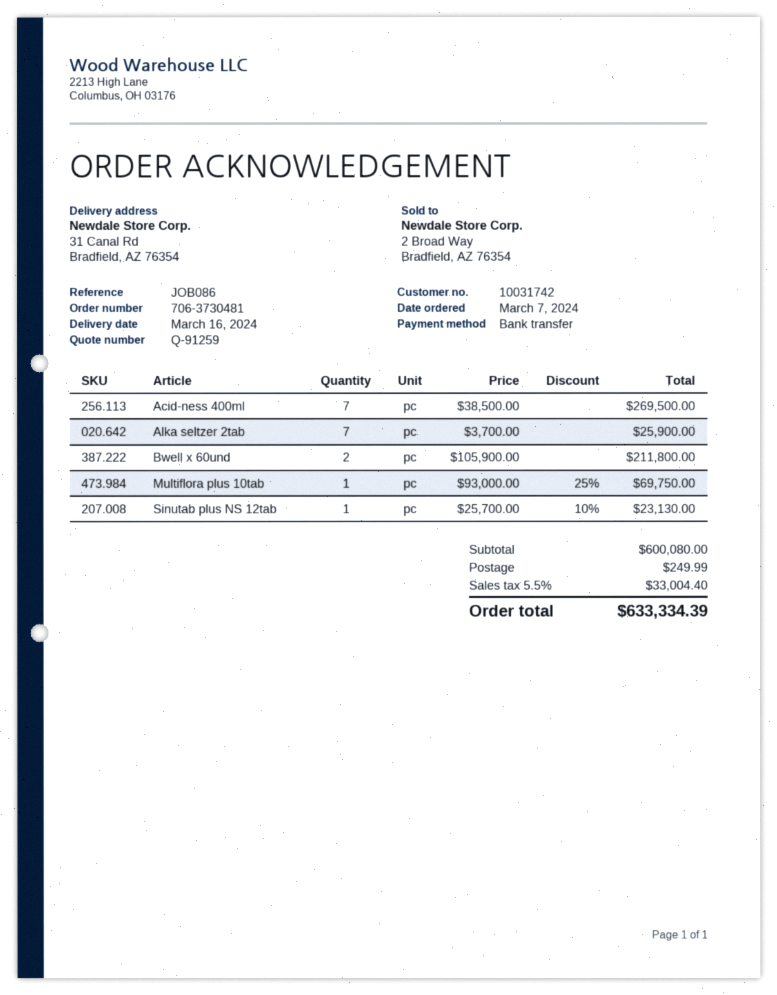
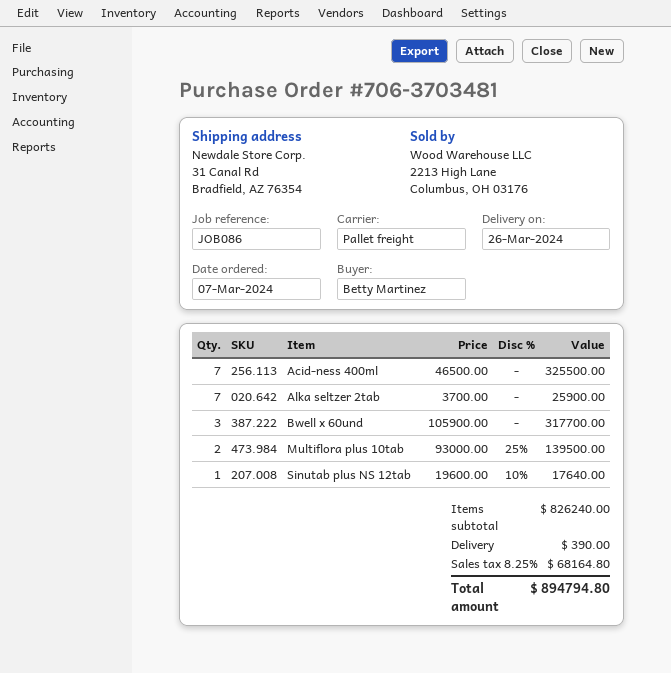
order number: 706-3730481 -> 706-3703481
delivery date: 2024-03-16 -> 2024-03-26
Acid-ness 400ml: 7 x 38500.00 = 269500.00 -> 7 x 46500.00 = 325500.00
Bwell x 60und: 2 x 105900.00 = 211800.00 -> 3 x 105900.00 = 317700.00
Multiflora plus 10tab: 1 x 93000.00 - 25% = 69750.00 -> 2 x 93000.00 - 25% = 139500.00
Sinutab plus NS 12tab: 1 x 25700.00 - 10% = 23130.00 -> 1 x 19600.00 - 10% = 17640.00
subtotal: 600080.00 -> 826240.00
shipping: 249.99 -> 390.00
tax: 5.5% = 33004.40 -> 8.25% = 68164.80
total: 633334.39 -> 894794.80

